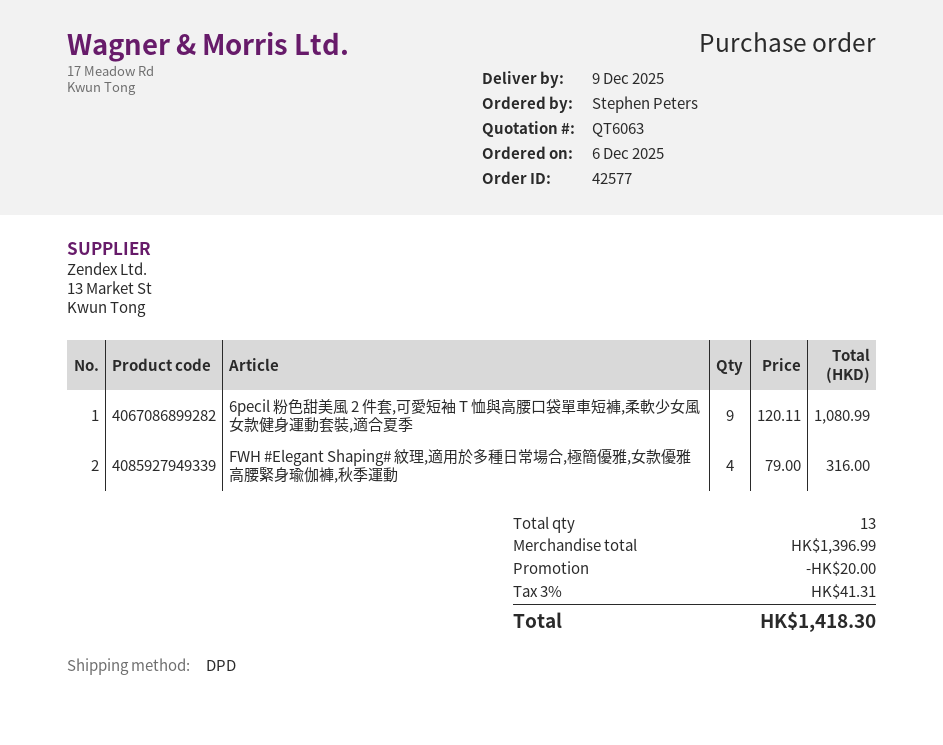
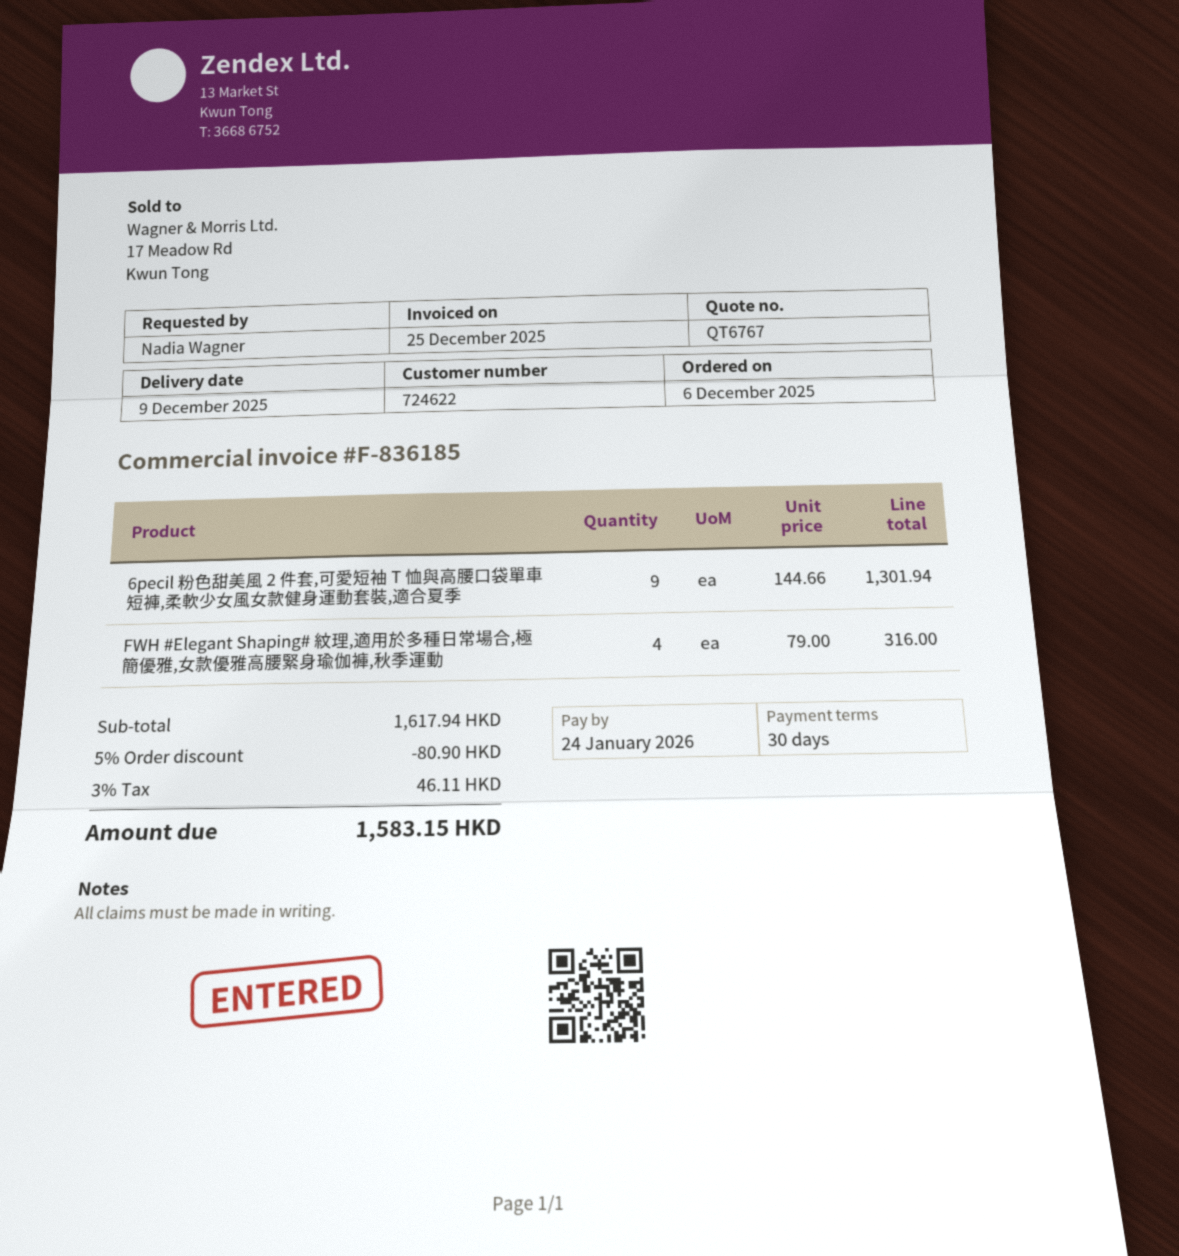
quote number: QT6063 -> QT6767
ordered by: Stephen Peters -> Nadia Wagner
6pecil 粉色甜美風 2 件套,可愛短袖 T 恤與高腰口袋單車短褲,柔軟少女風女款健身運動套裝,適合夏季: 9 x 120.11 = 1080.99 -> 9 x 144.66 = 1301.94
subtotal: 1396.99 -> 1617.94
discount: 20.00 -> 80.90
tax: 3% = 41.31 -> 3% = 46.11
total: 1418.30 -> 1583.15

